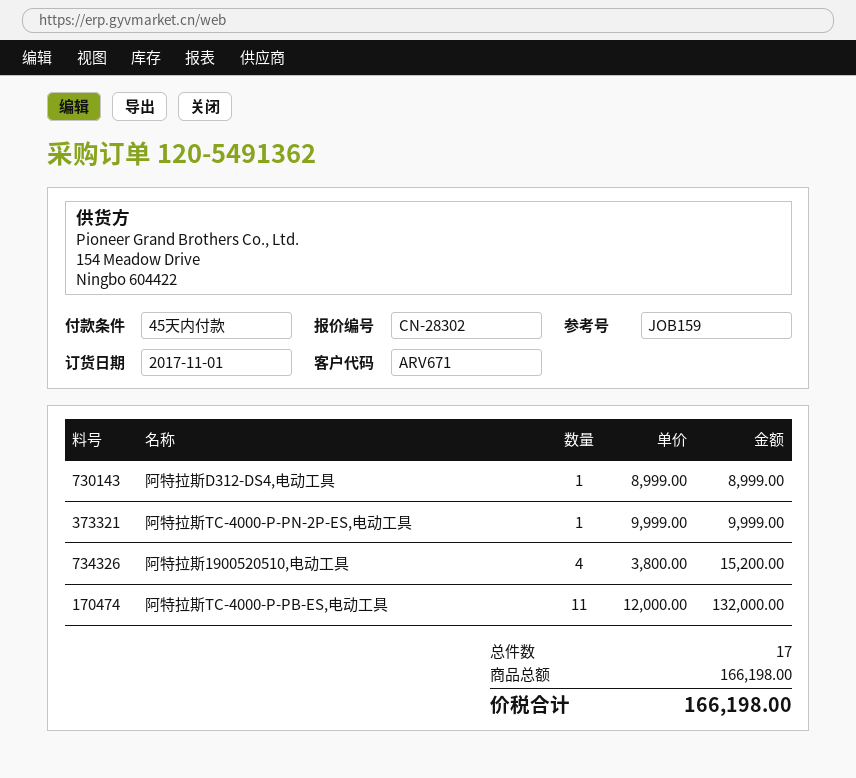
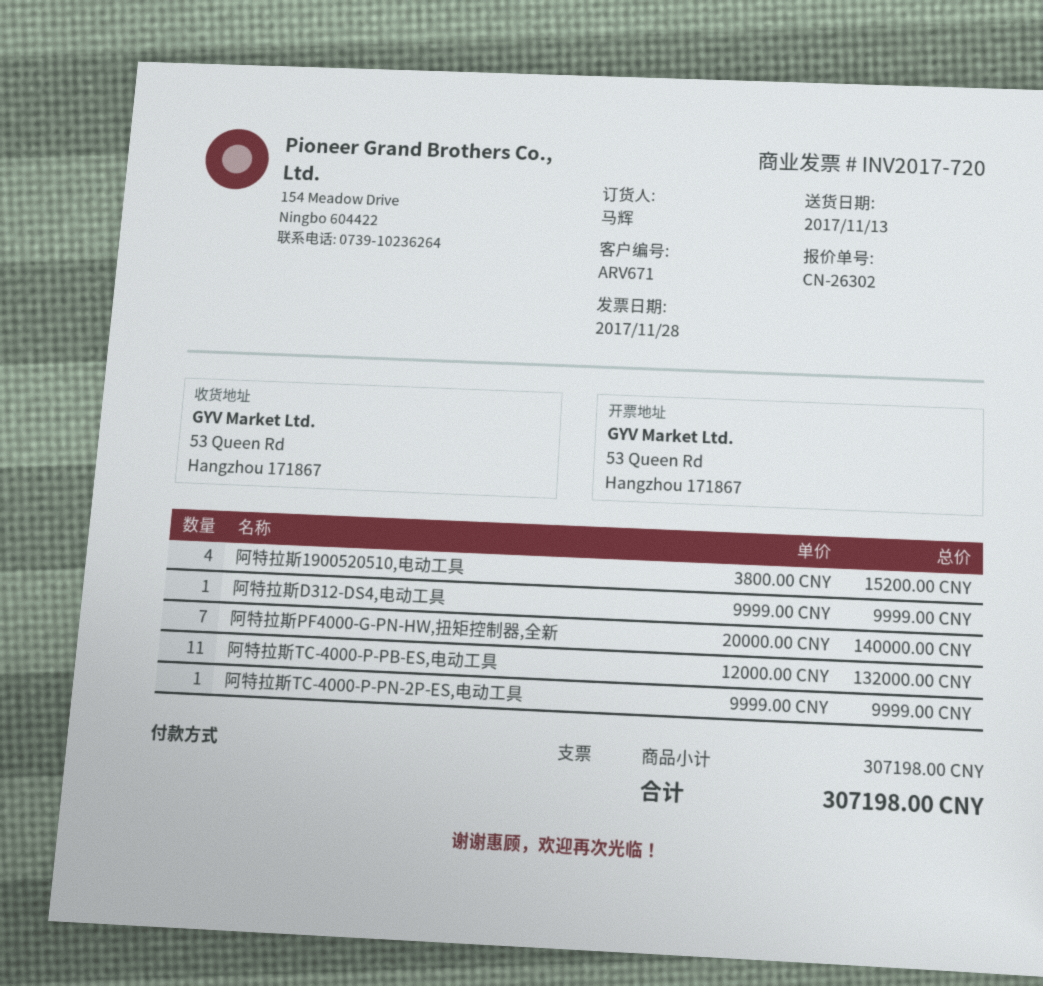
quote number: CN-28302 -> CN-26302
阿特拉斯D312-DS4,电动工具: 1 x 8999.00 = 8999.00 -> 1 x 9999.00 = 9999.00
阿特拉斯PF4000-G-PN-HW,扭矩控制器,全新: none -> 7 x 20000.00 = 140000.00
subtotal: 166198.00 -> 307198.00
total: 166198.00 -> 307198.00

